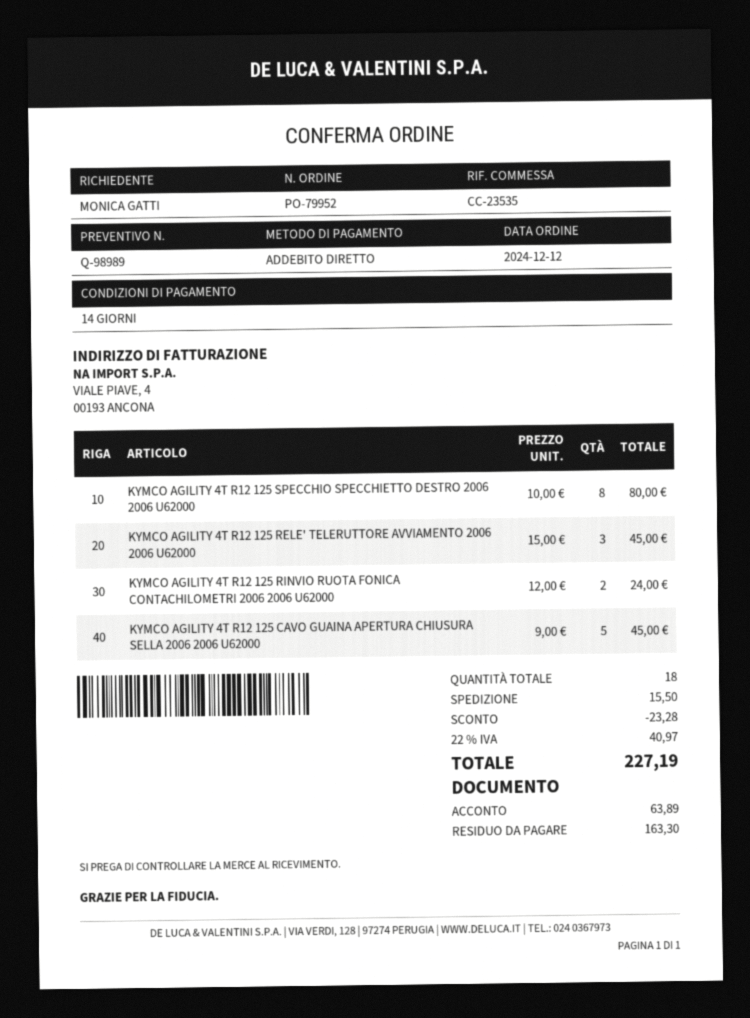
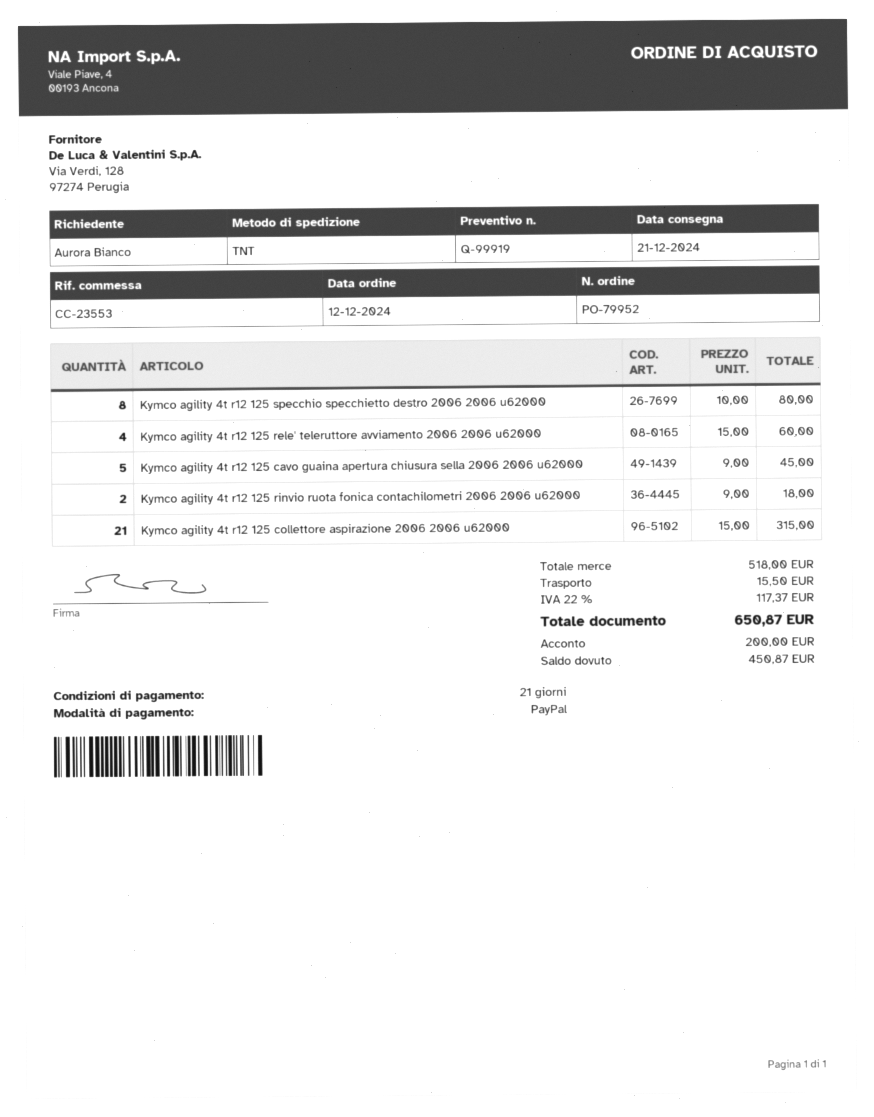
quote number: Q-98989 -> Q-99919
payment terms: 14 days -> 21 days
reference: CC-23535 -> CC-23553
ordered by: MONICA GATTI -> Aurora Bianco
payment method: direct debit -> PayPal
KYMCO AGILITY 4T R12 125 RELE' TELERUTTORE AVVIAMENTO 2006 2006 U62000: 3 x 15.00 = 45.00 -> 4 x 15.00 = 60.00
KYMCO AGILITY 4T R12 125 RINVIO RUOTA FONICA CONTACHILOMETRI 2006 2006 U62000: 2 x 12.00 = 24.00 -> 2 x 9.00 = 18.00
Kymco agility 4t r12 125 collettore aspirazione 2006 2006 u62000: none -> 21 x 15.00 = 315.00
discount: 23.28 -> none
tax: 22% = 40.97 -> 22% = 117.37
total: 227.19 -> 650.87
deposit: 63.89 -> 200.00
balance: 163.30 -> 450.87

